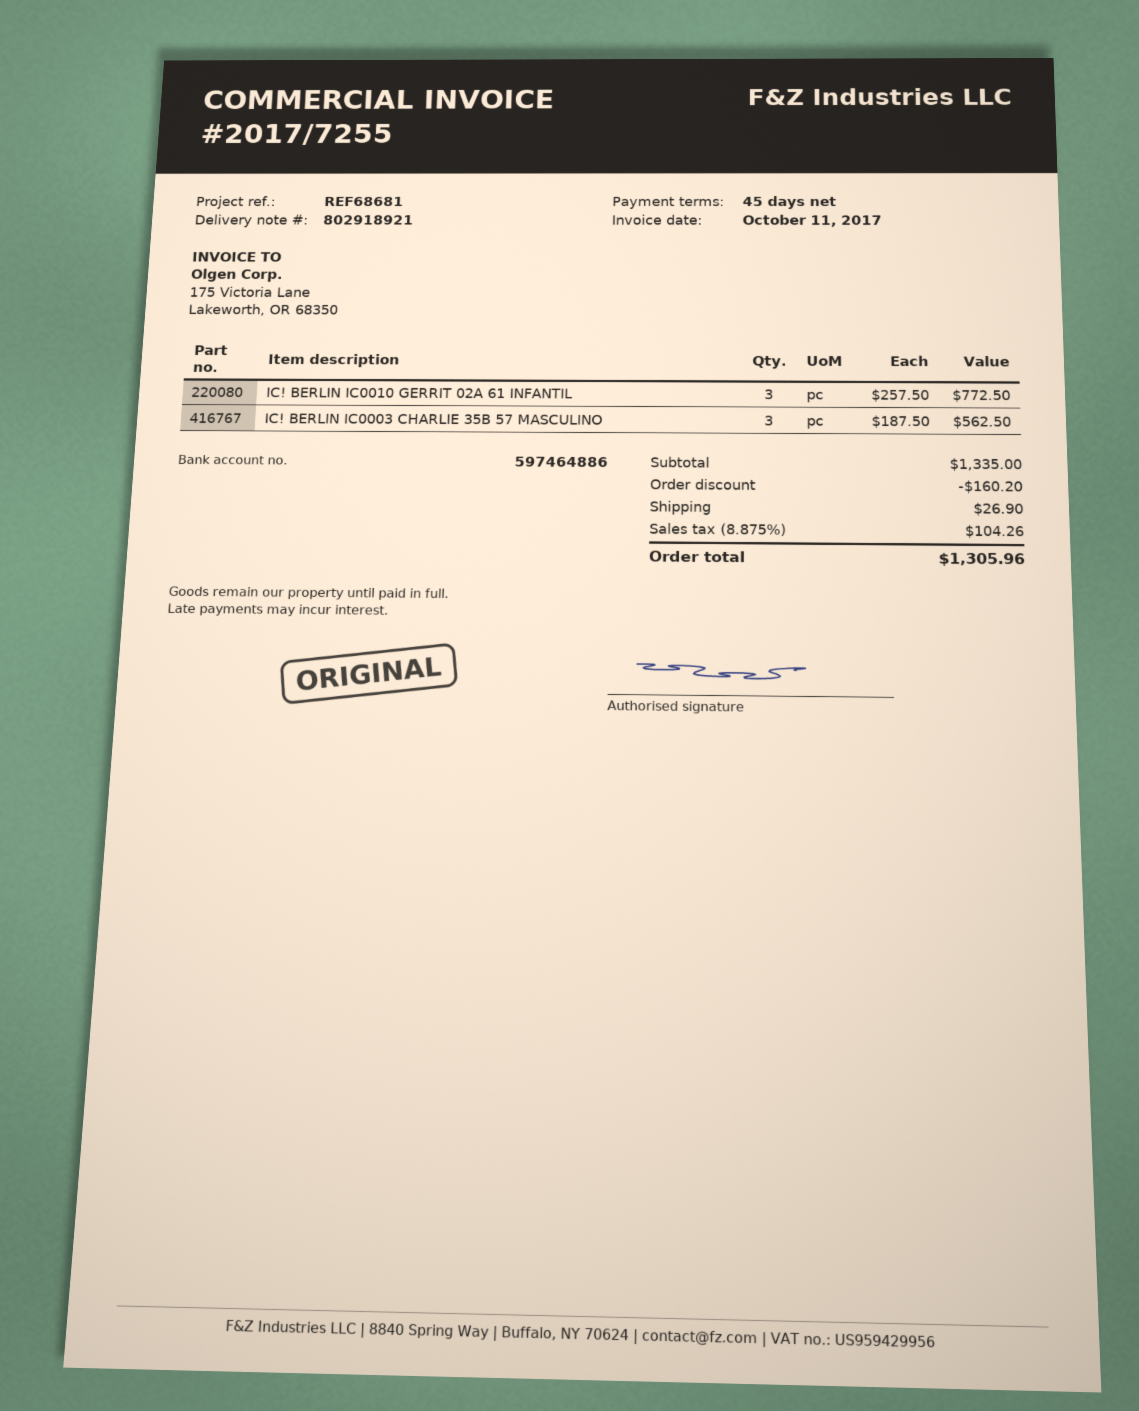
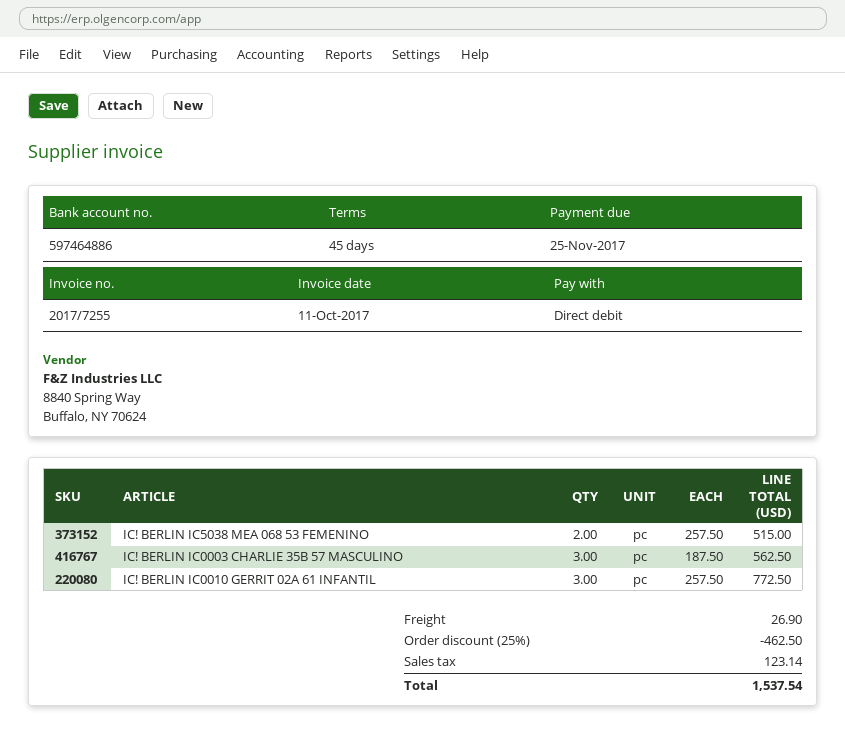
IC! BERLIN IC5038 MEA 068 53 FEMENINO: none -> 2 x 257.50 = 515.00
discount: 160.20 -> 462.50
tax: 104.26 -> 123.14
total: 1305.96 -> 1537.54

